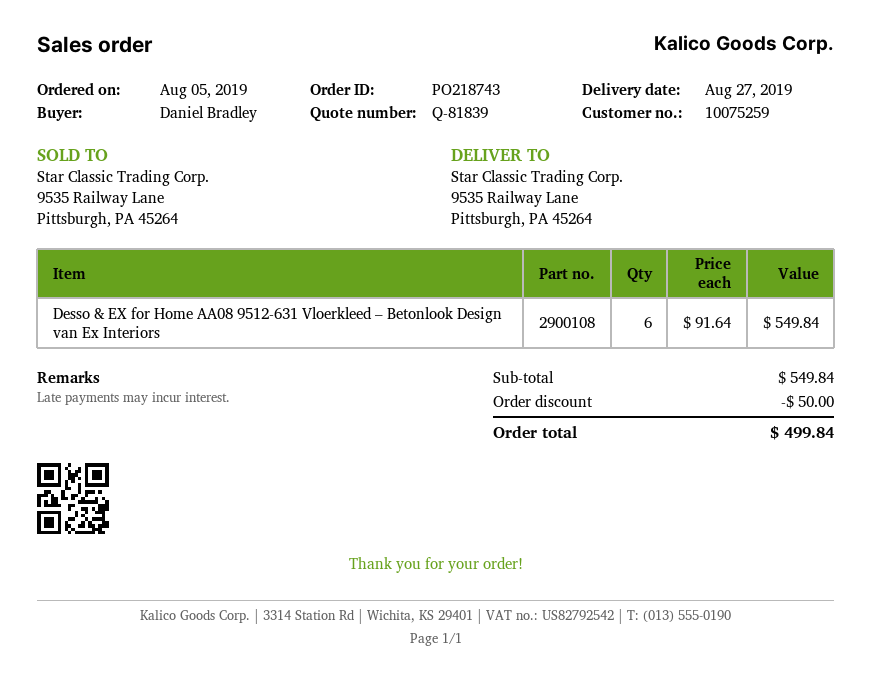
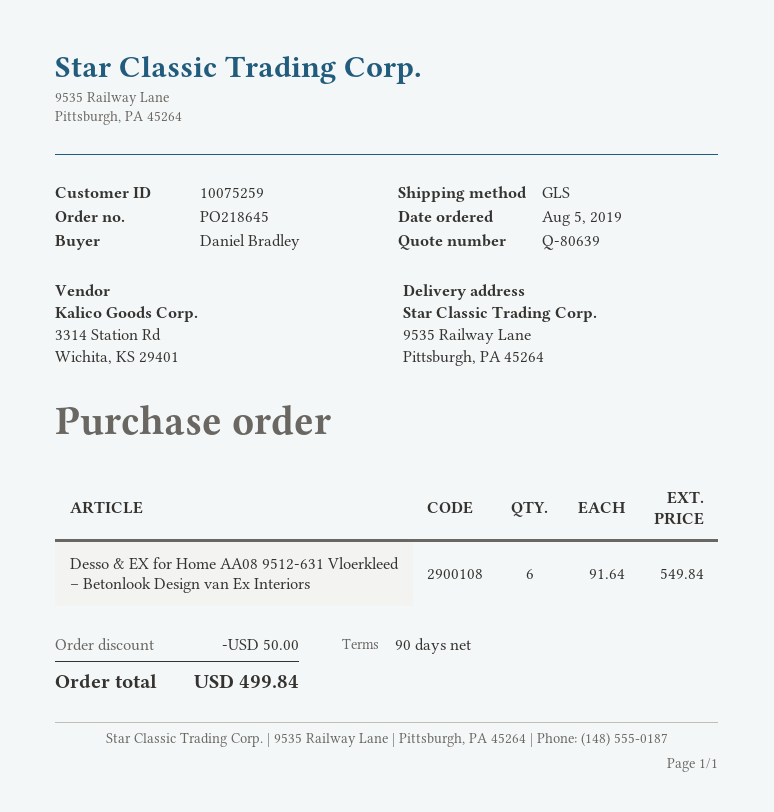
quote number: Q-81839 -> Q-80639
order number: PO218743 -> PO218645

